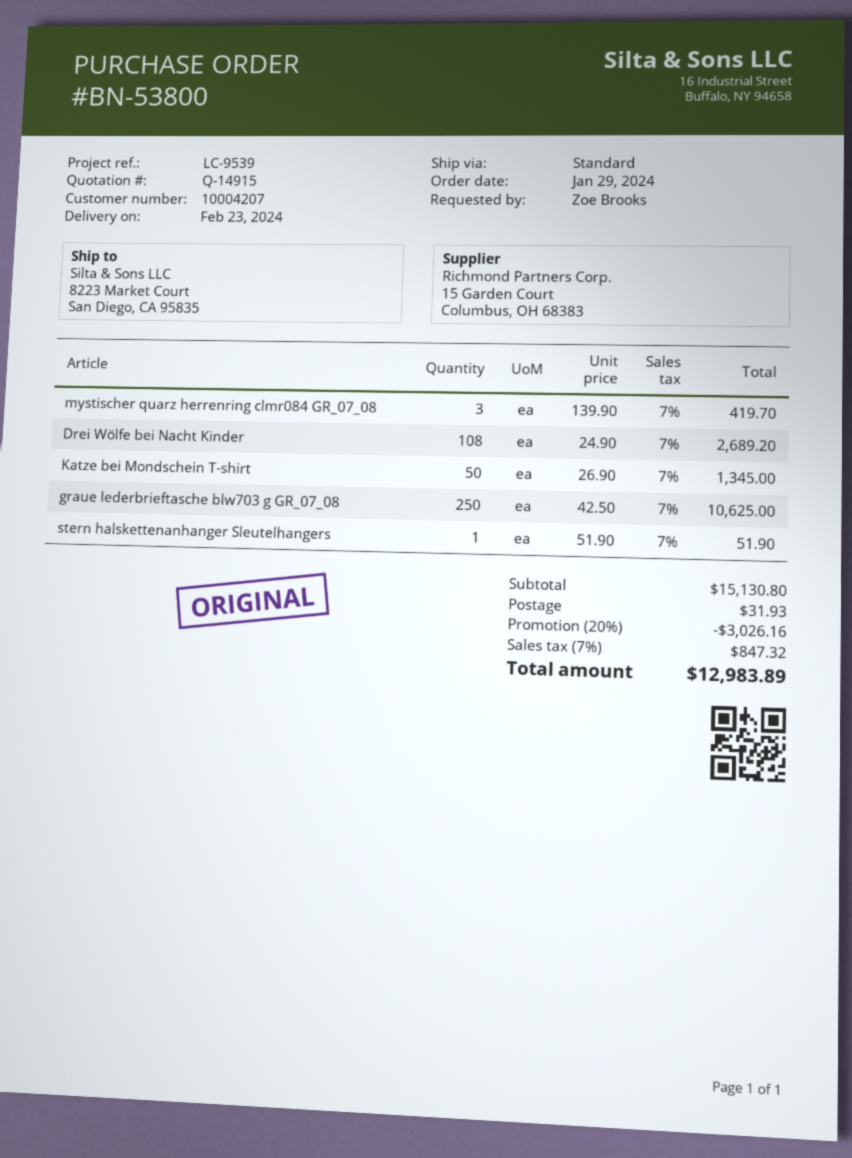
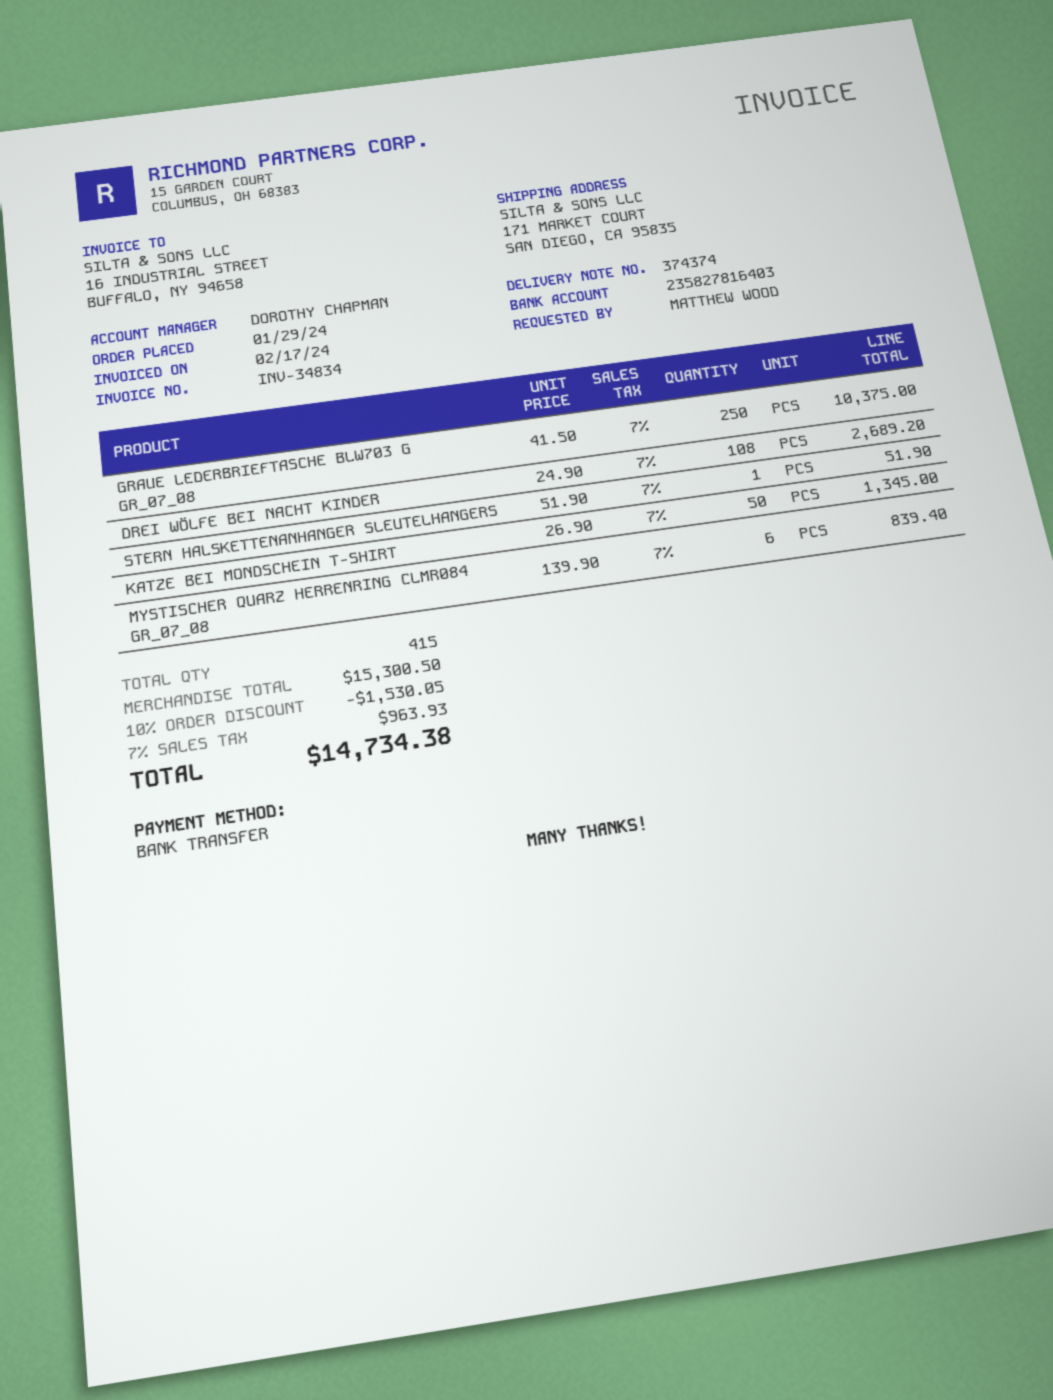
ordered by: Zoe Brooks -> MATTHEW WOOD
ship to: 8223 Market Court, San Diego, CA 95835 -> 171 MARKET COURT, SAN DIEGO, CA 95835
mystischer quarz herrenring clmr084 GR_07_08: 3 x 139.90 = 419.70 -> 6 x 139.90 = 839.40
graue lederbrieftasche blw703 g GR_07_08: 250 x 42.50 = 10625.00 -> 250 x 41.50 = 10375.00
subtotal: 15130.80 -> 15300.50
discount: 20% = 3026.16 -> 10% = 1530.05
shipping: 31.93 -> none
tax: 7% = 847.32 -> 7% = 963.93
total: 12983.89 -> 14734.38

